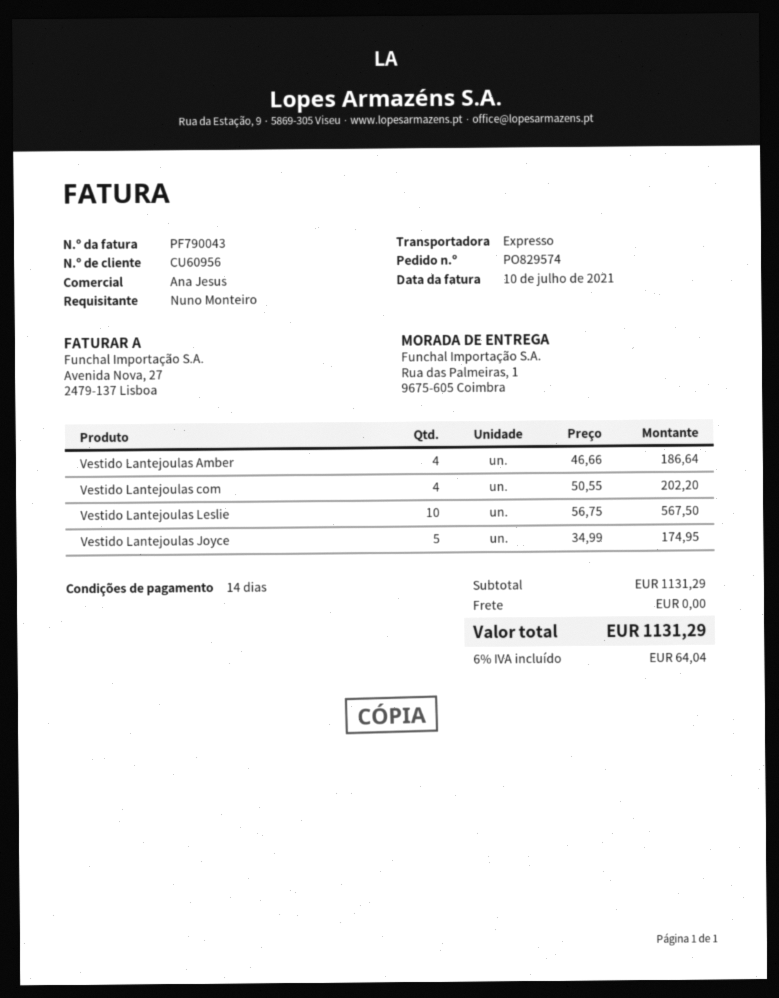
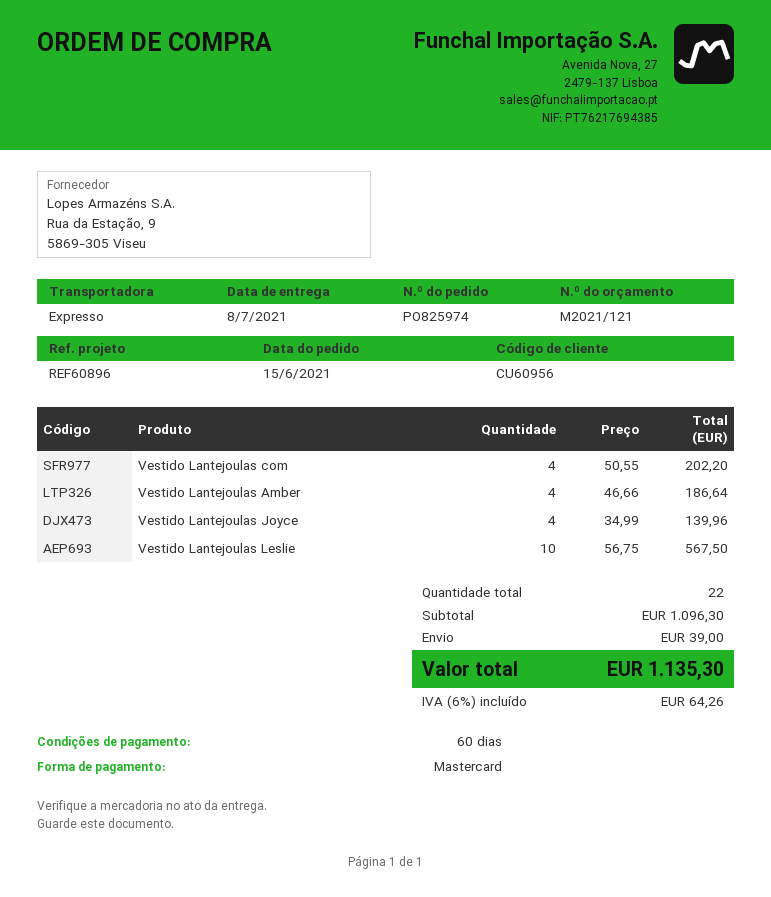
order number: PO829574 -> PO825974
payment terms: 14 days -> 60 days
Vestido Lantejoulas Joyce: 5 x 34.99 = 174.95 -> 4 x 34.99 = 139.96
subtotal: 1131.29 -> 1096.30
shipping: 0.00 -> 39.00
tax: 6% = 64.04 -> 6% = 64.26
total: 1131.29 -> 1135.30

